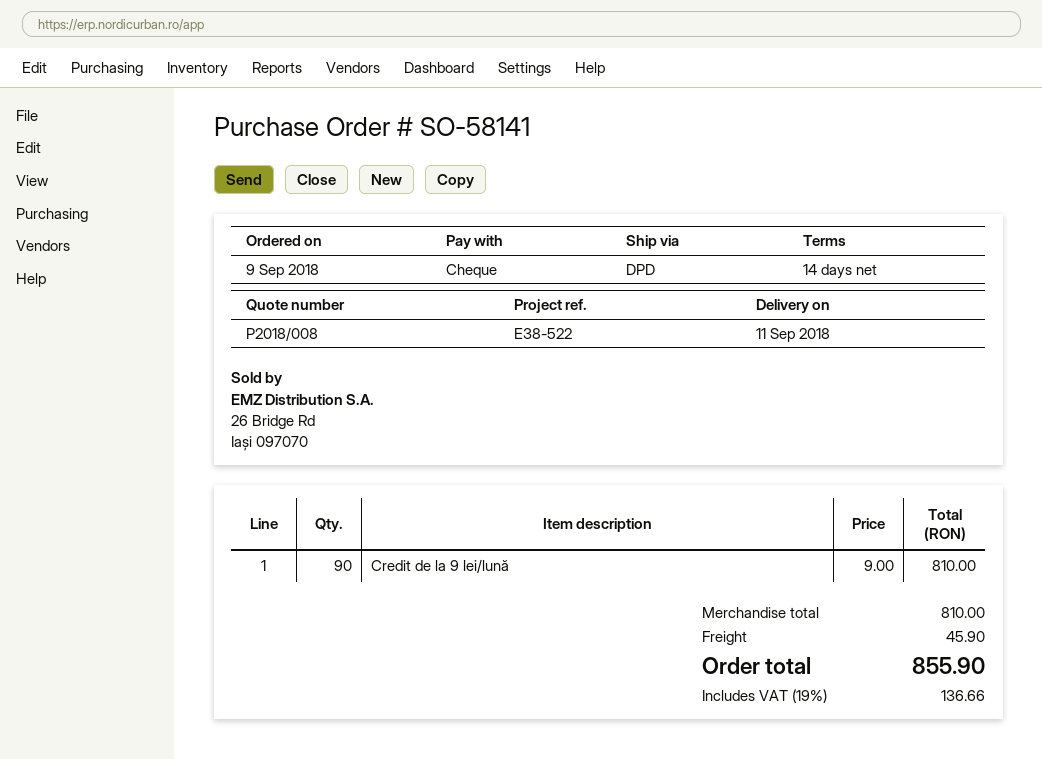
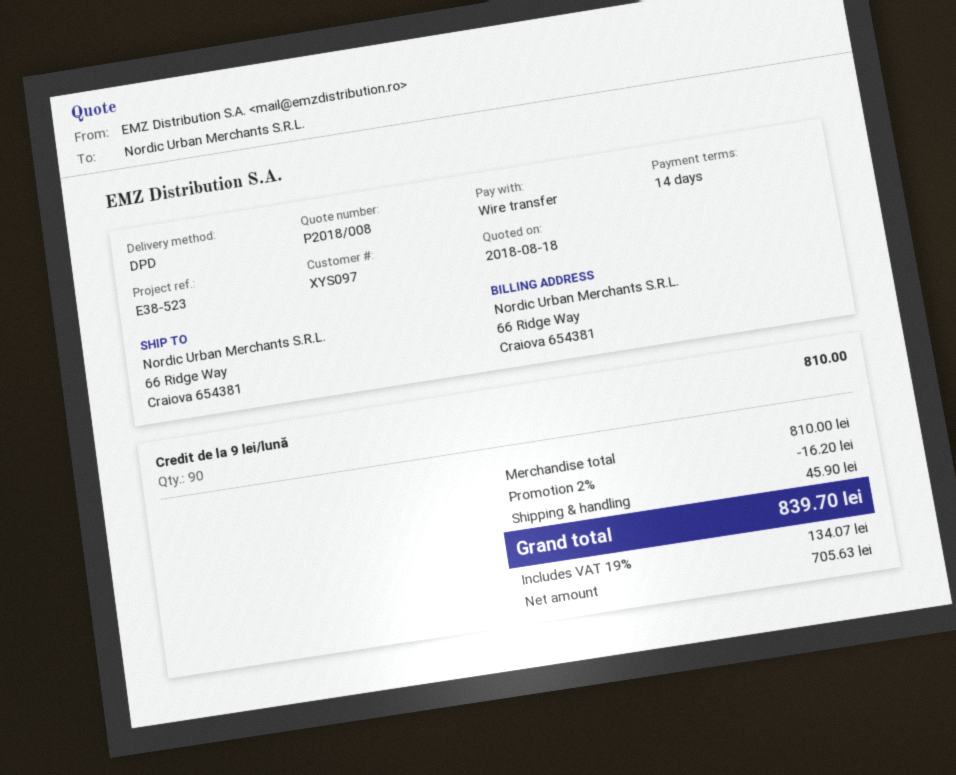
reference: E38-522 -> E38-523
payment method: cheque -> bank transfer
discount: none -> 2% = 16.20
tax: 19% = 136.66 -> 19% = 134.07
total: 855.90 -> 839.70

